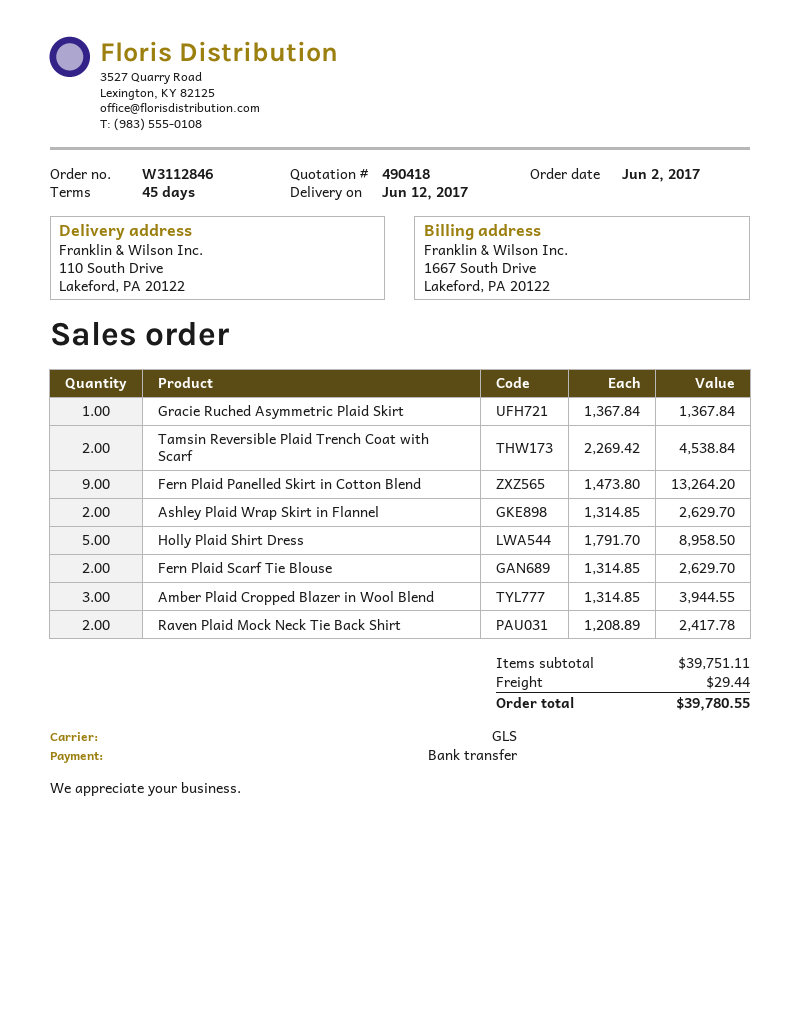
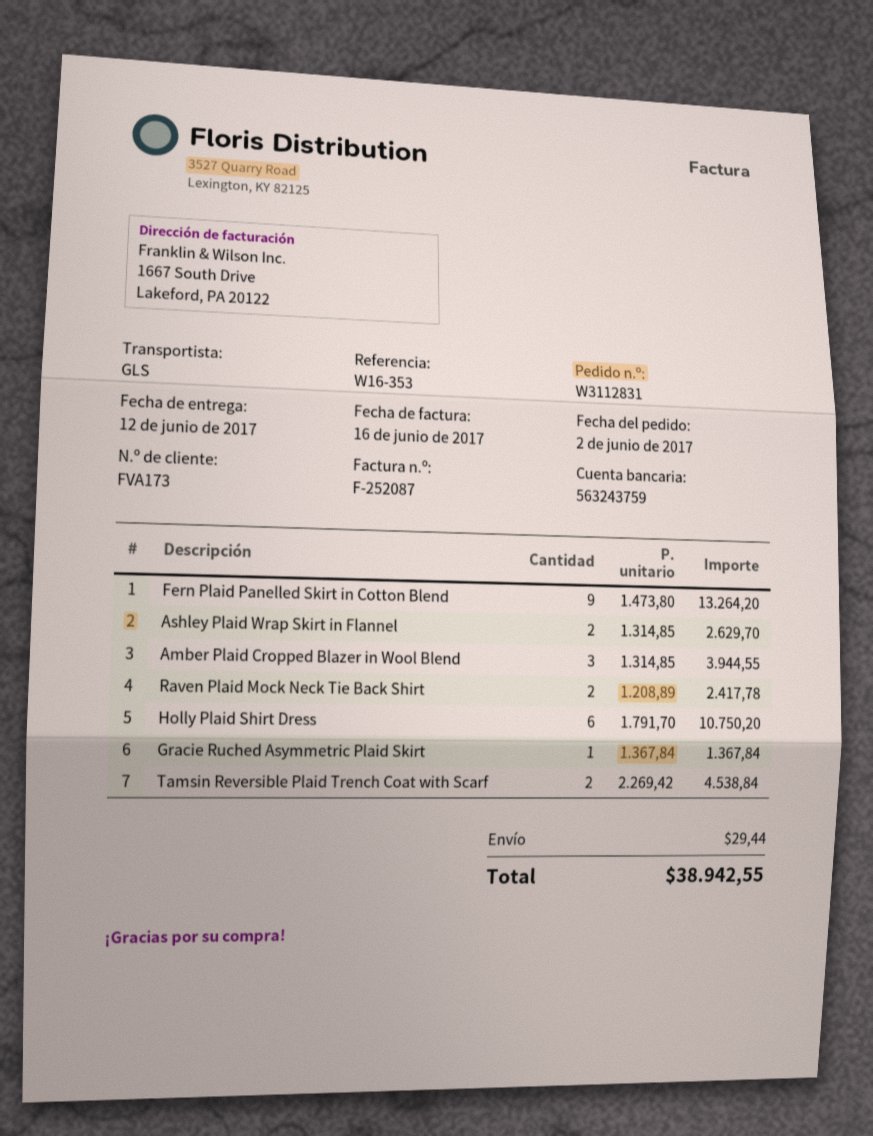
order number: W3112846 -> W3112831
Holly Plaid Shirt Dress: 5 x 1791.70 = 8958.50 -> 6 x 1791.70 = 10750.20
Fern Plaid Scarf Tie Blouse: 2 x 1314.85 = 2629.70 -> none
total: 39780.55 -> 38942.55

